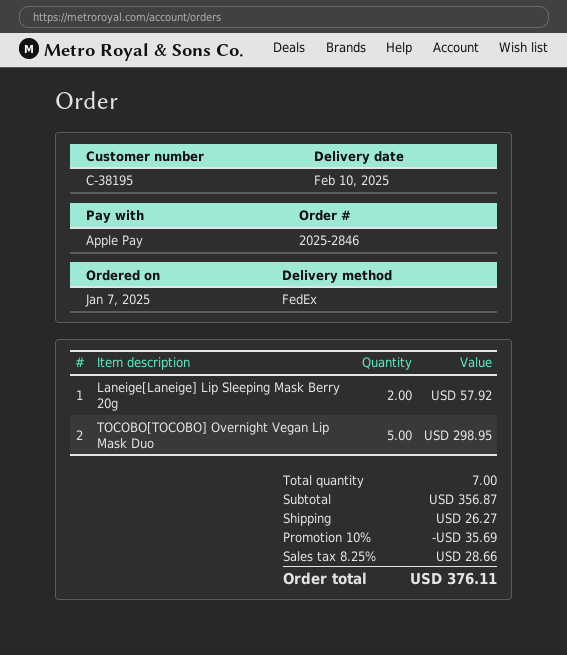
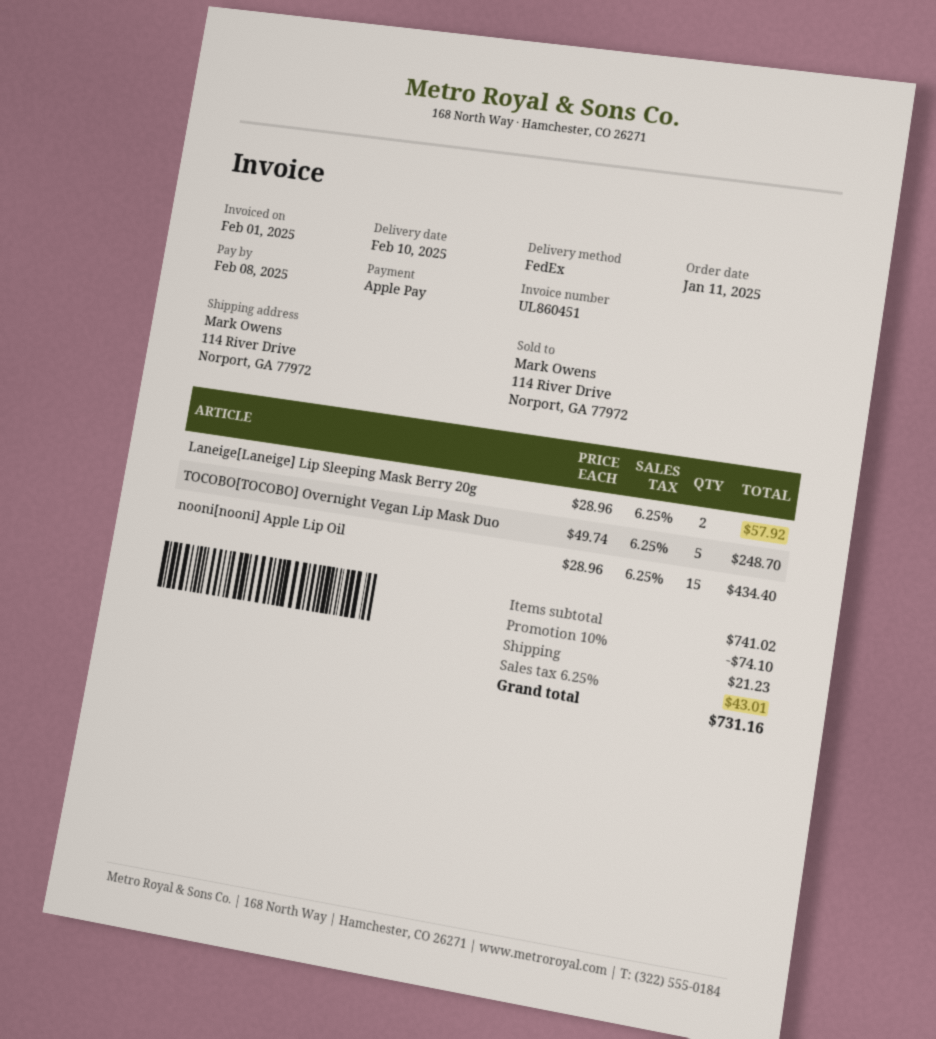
order date: 2025-01-07 -> 2025-01-11
TOCOBO[TOCOBO] Overnight Vegan Lip Mask Duo: 5 for 298.95 -> 5 for 248.70
nooni[nooni] Apple Lip Oil: none -> 15 for 434.40
subtotal: 356.87 -> 741.02
discount: 10% = 35.69 -> 10% = 74.10
shipping: 26.27 -> 21.23
tax: 8.25% = 28.66 -> 6.25% = 43.01
total: 376.11 -> 731.16

